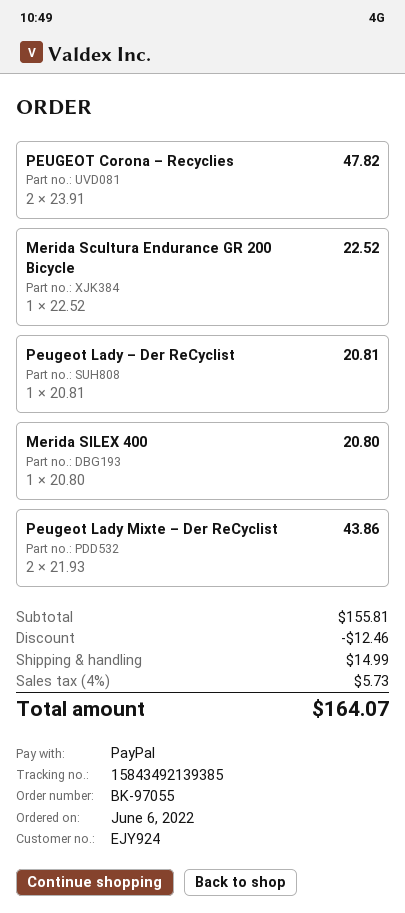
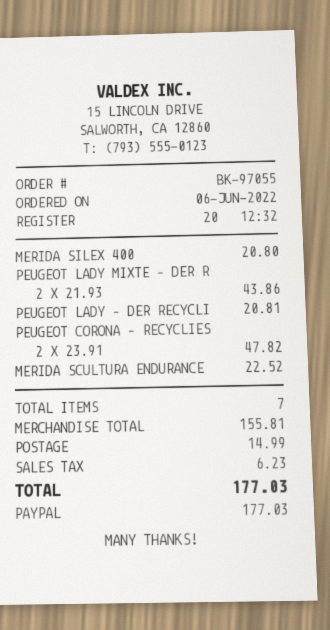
discount: 12.46 -> none
tax: 5.73 -> 6.23
total: 164.07 -> 177.03

